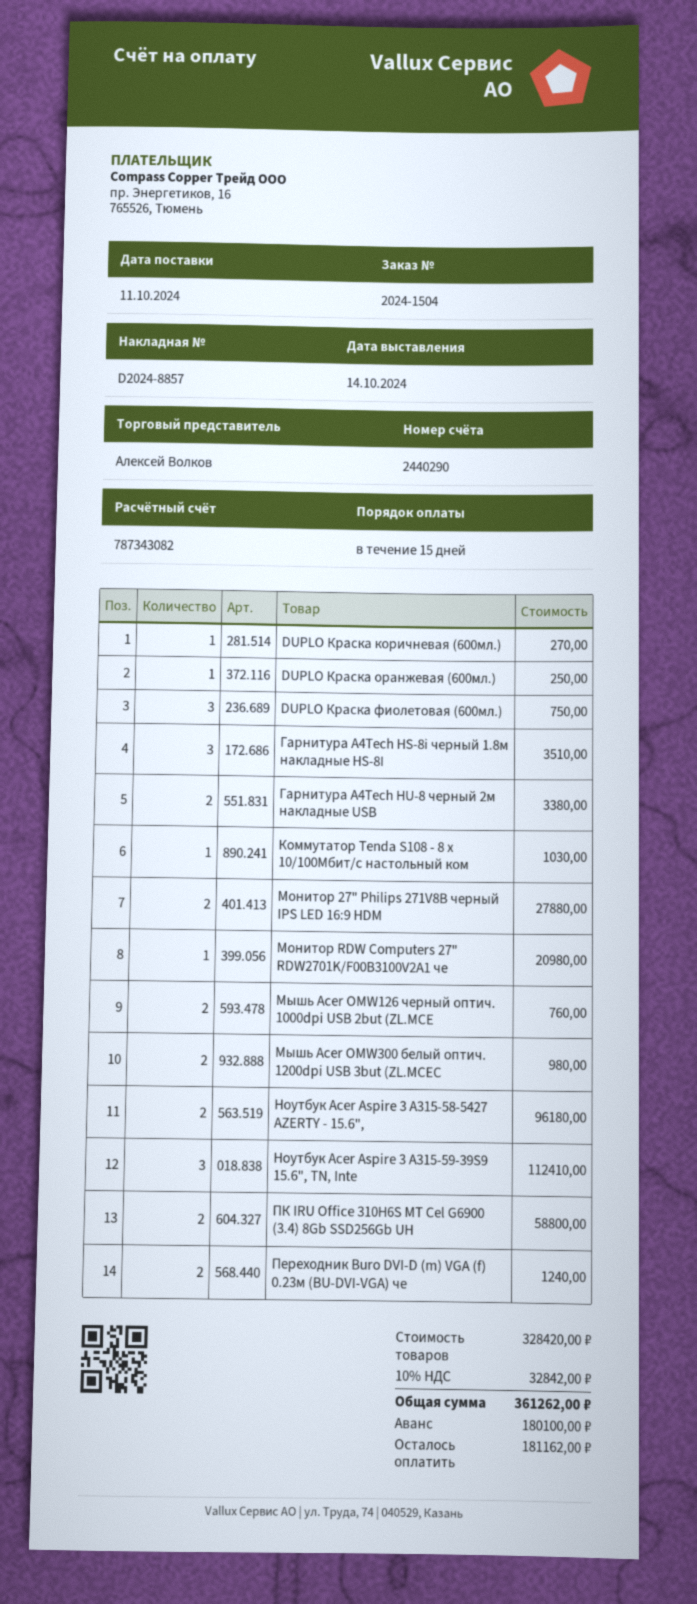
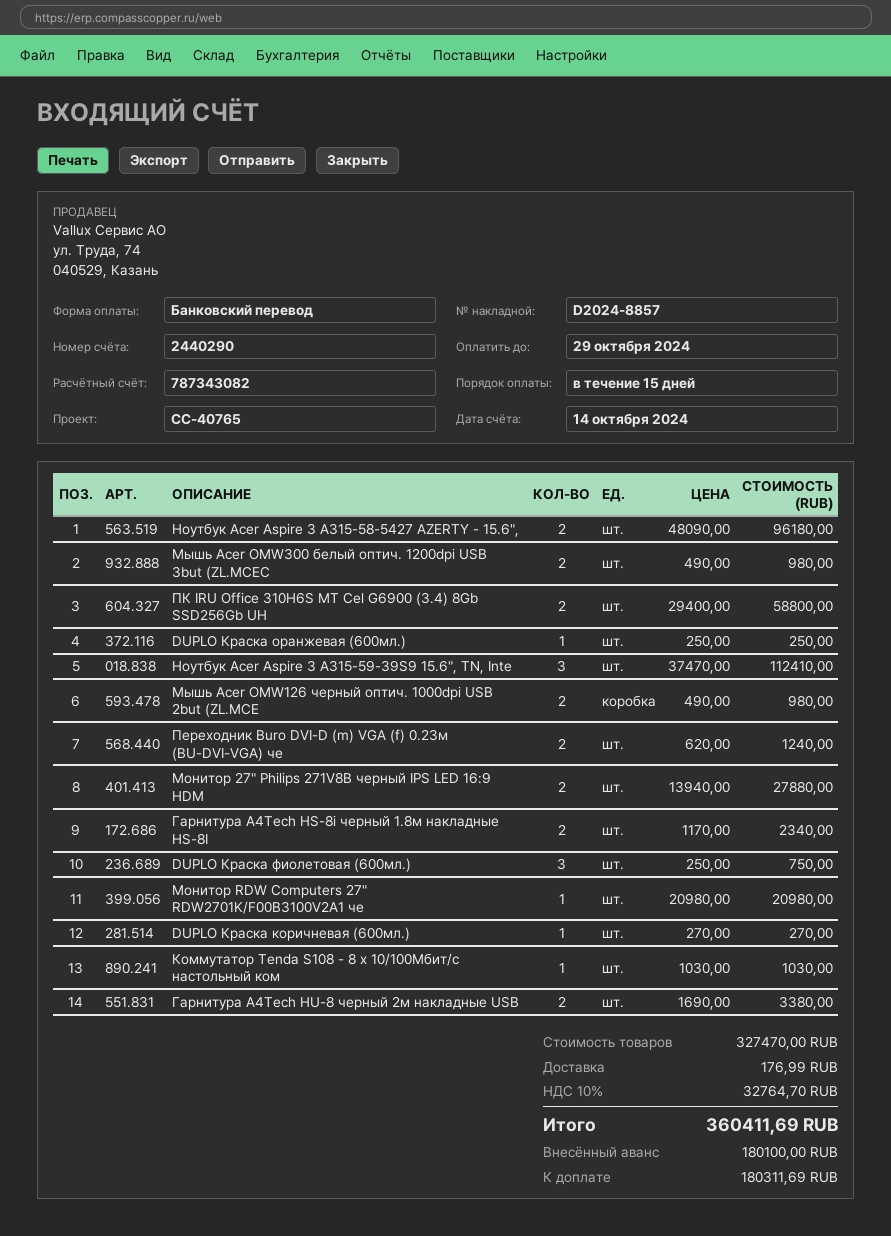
Гарнитура A4Tech HS-8i черный 1.8м накладные HS-8I: 3 for 3510.00 -> 2 for 2340.00
Мышь Acer OMW126 черный оптич. 1000dpi USB 2but (ZL.MCE: 2 for 760.00 -> 2 for 980.00
subtotal: 328420.00 -> 327470.00
shipping: none -> 176.99
tax: 10% = 32842.00 -> 10% = 32764.70
total: 361262.00 -> 360411.69
balance: 181162.00 -> 180311.69

